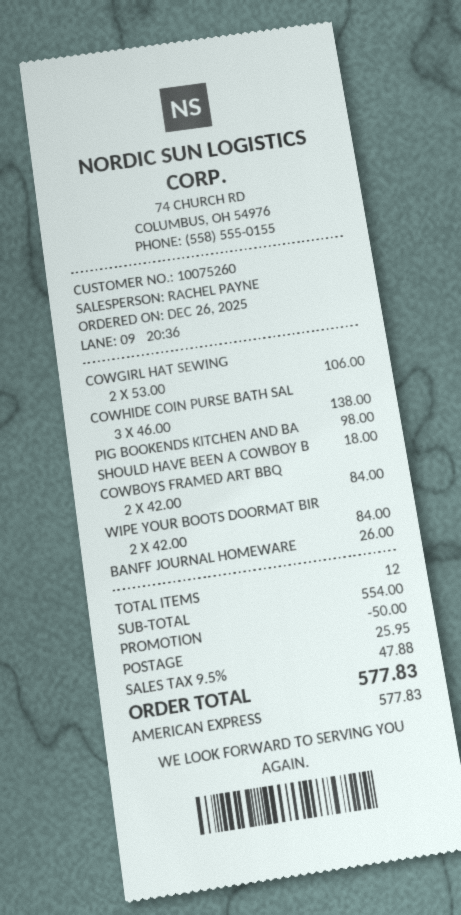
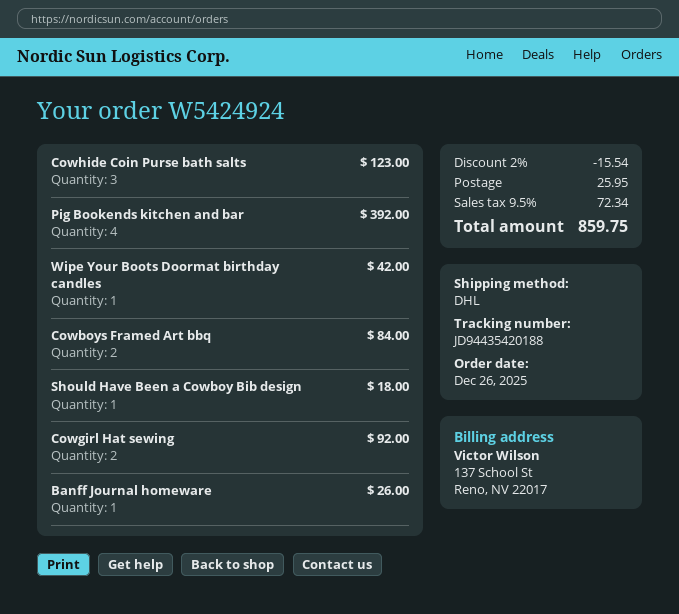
COWGIRL HAT SEWING: 2 for 106.00 -> 2 for 92.00
COWHIDE COIN PURSE BATH SAL: 3 for 138.00 -> 3 for 123.00
PIG BOOKENDS KITCHEN AND BA: 1 for 98.00 -> 4 for 392.00
WIPE YOUR BOOTS DOORMAT BIR: 2 for 84.00 -> 1 for 42.00
discount: 50.00 -> 15.54
tax: 9.5% = 47.88 -> 9.5% = 72.34
total: 577.83 -> 859.75

